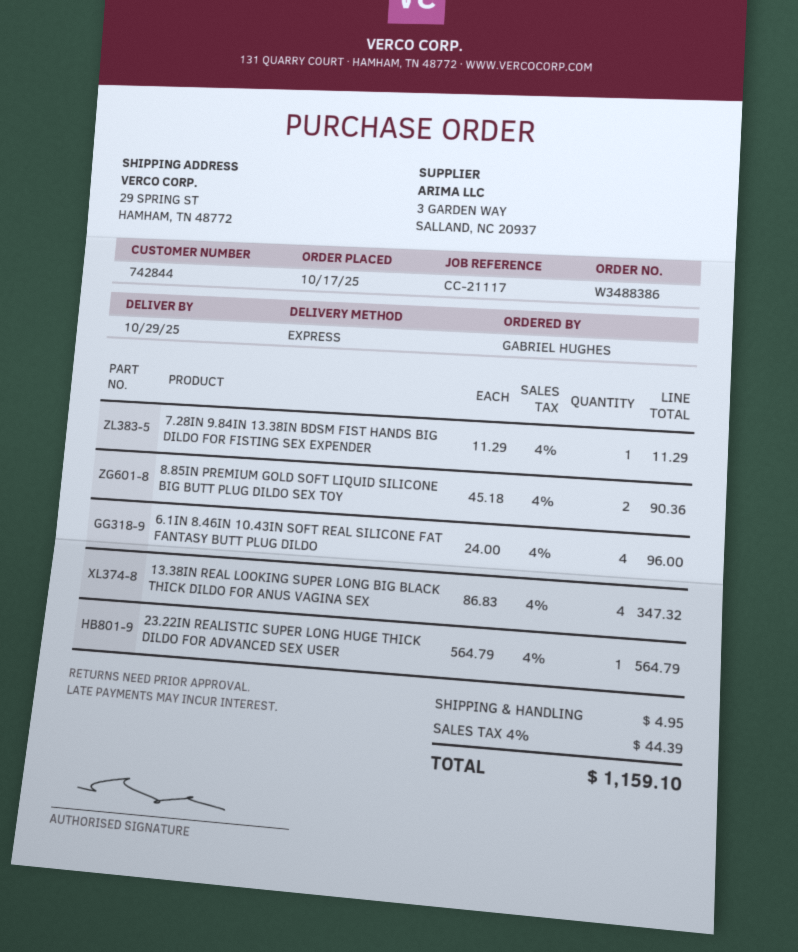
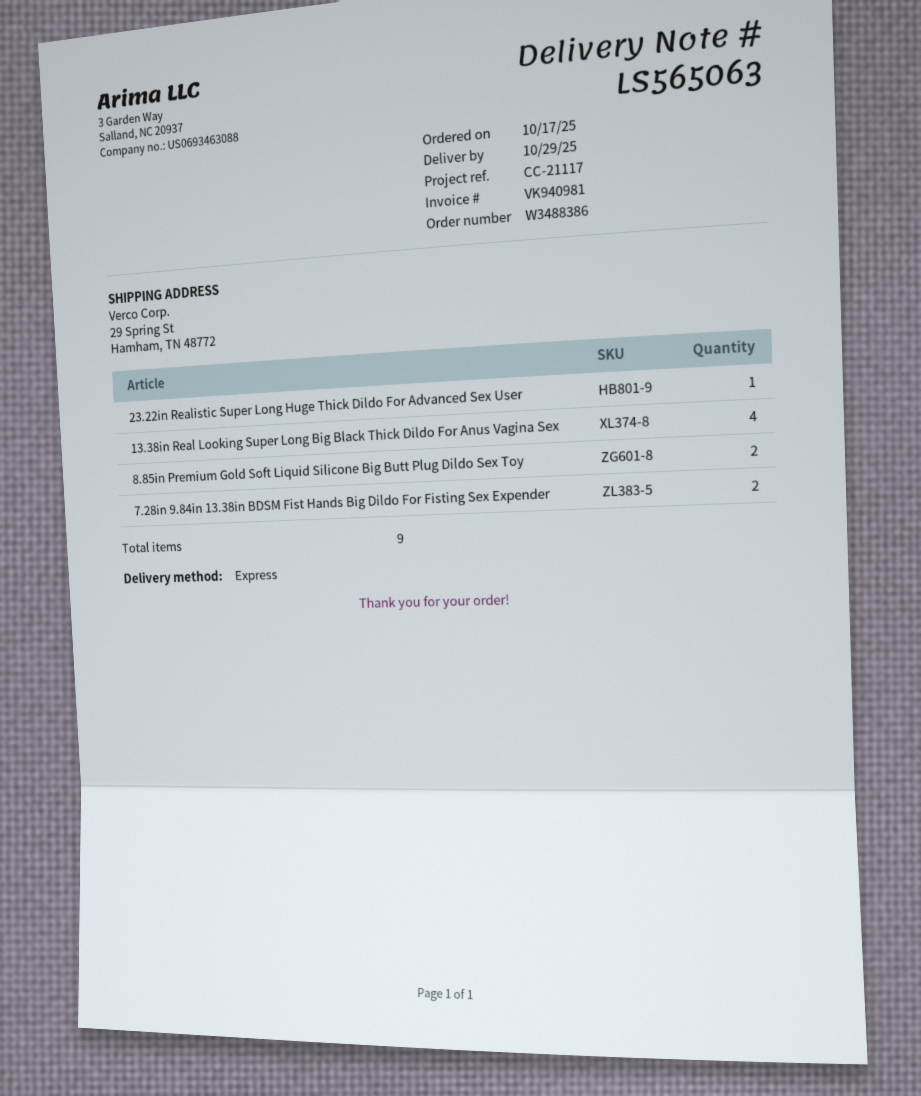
7.28IN 9.84IN 13.38IN BDSM FIST HANDS BIG DILDO FOR FISTING SEX EXPENDER: 1 -> 2
6.1IN 8.46IN 10.43IN SOFT REAL SILICONE FAT FANTASY BUTT PLUG DILDO: 4 -> none

